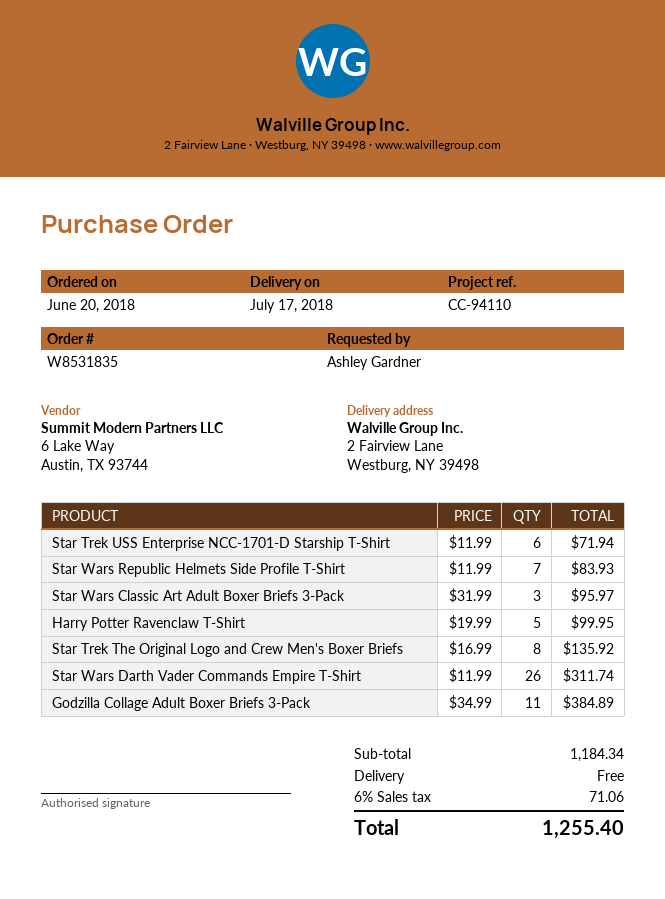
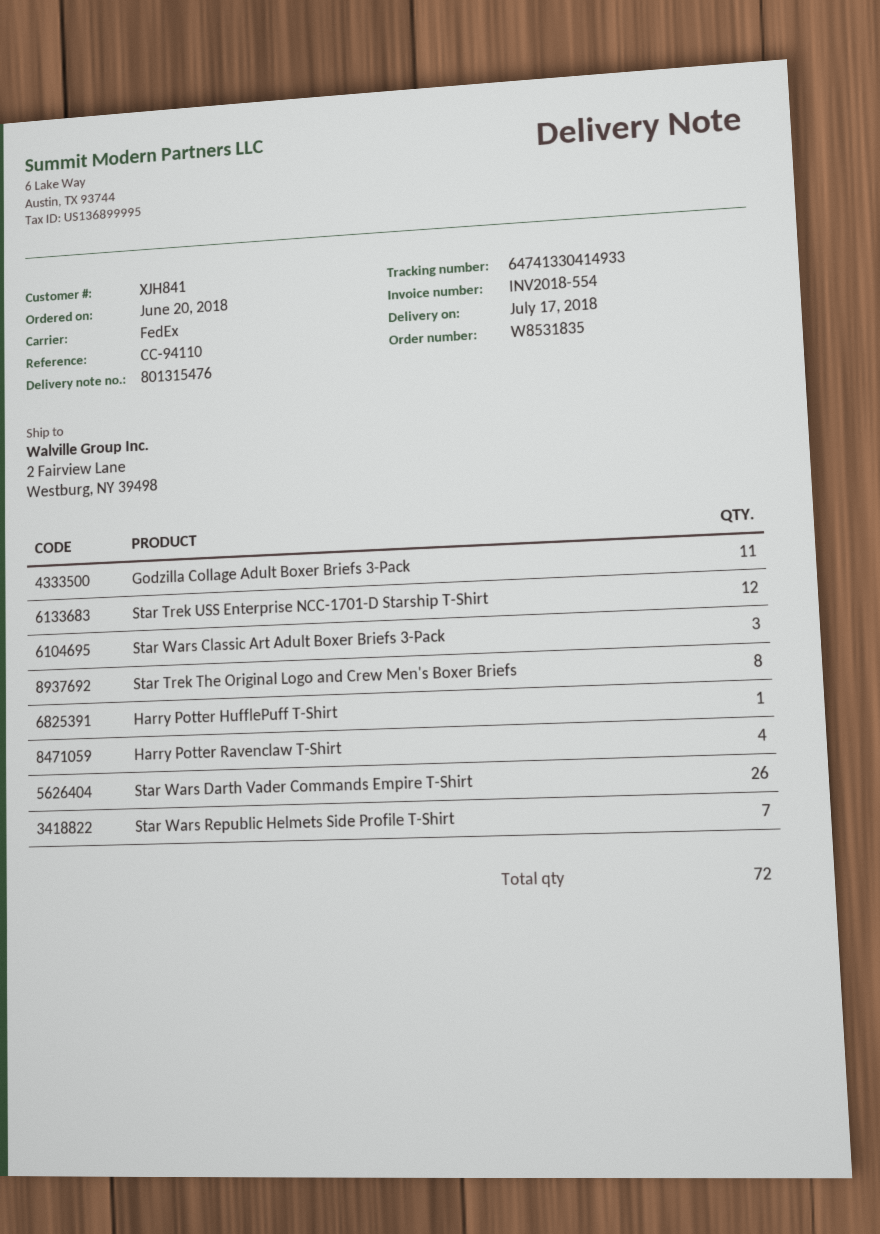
Star Trek USS Enterprise NCC-1701-D Starship T-Shirt: 6 -> 12
Harry Potter Ravenclaw T-Shirt: 5 -> 4
Harry Potter HufflePuff T-Shirt: none -> 1

